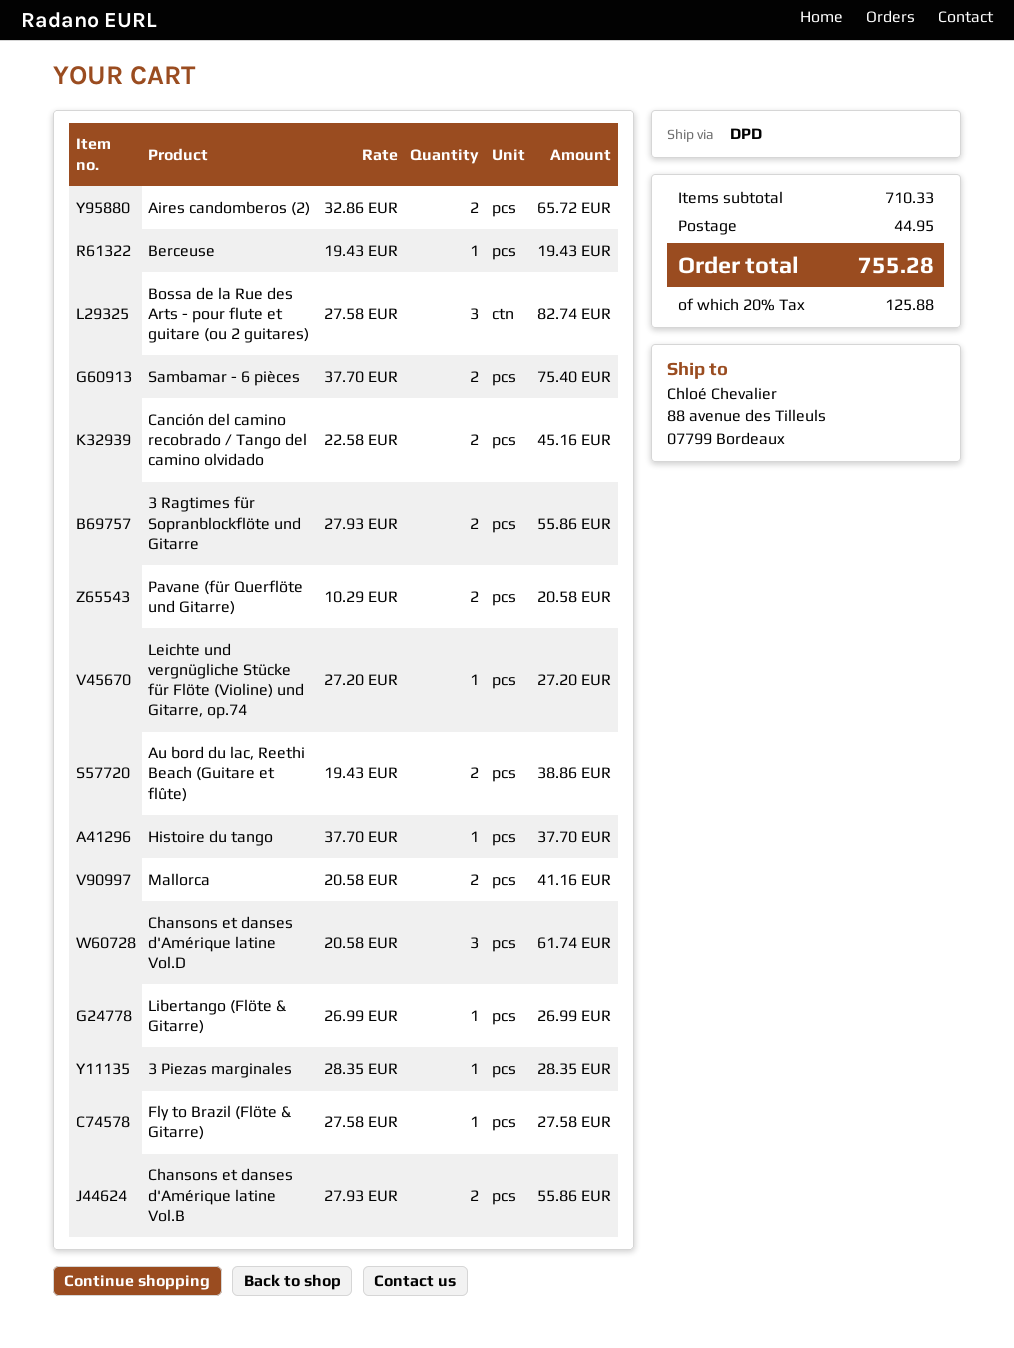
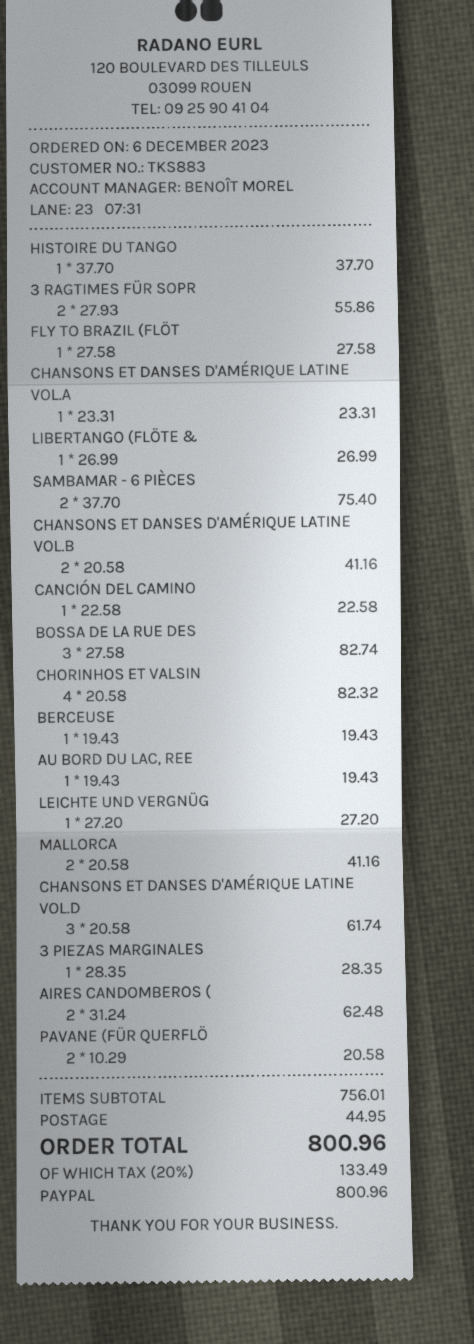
Aires candomberos (2): 2 x 32.86 = 65.72 -> 2 x 31.24 = 62.48
Canción del camino recobrado / Tango del camino olvidado: 2 x 22.58 = 45.16 -> 1 x 22.58 = 22.58
Au bord du lac, Reethi Beach (Guitare et flûte): 2 x 19.43 = 38.86 -> 1 x 19.43 = 19.43
Chansons et danses d'Amérique latine Vol.B: 2 x 27.93 = 55.86 -> 2 x 20.58 = 41.16
CHANSONS ET DANSES D'AMÉRIQUE LATINE VOL.A: none -> 1 x 23.31 = 23.31
CHORINHOS ET VALSIN: none -> 4 x 20.58 = 82.32
subtotal: 710.33 -> 756.01
tax: 20% = 125.88 -> 20% = 133.49
total: 755.28 -> 800.96

